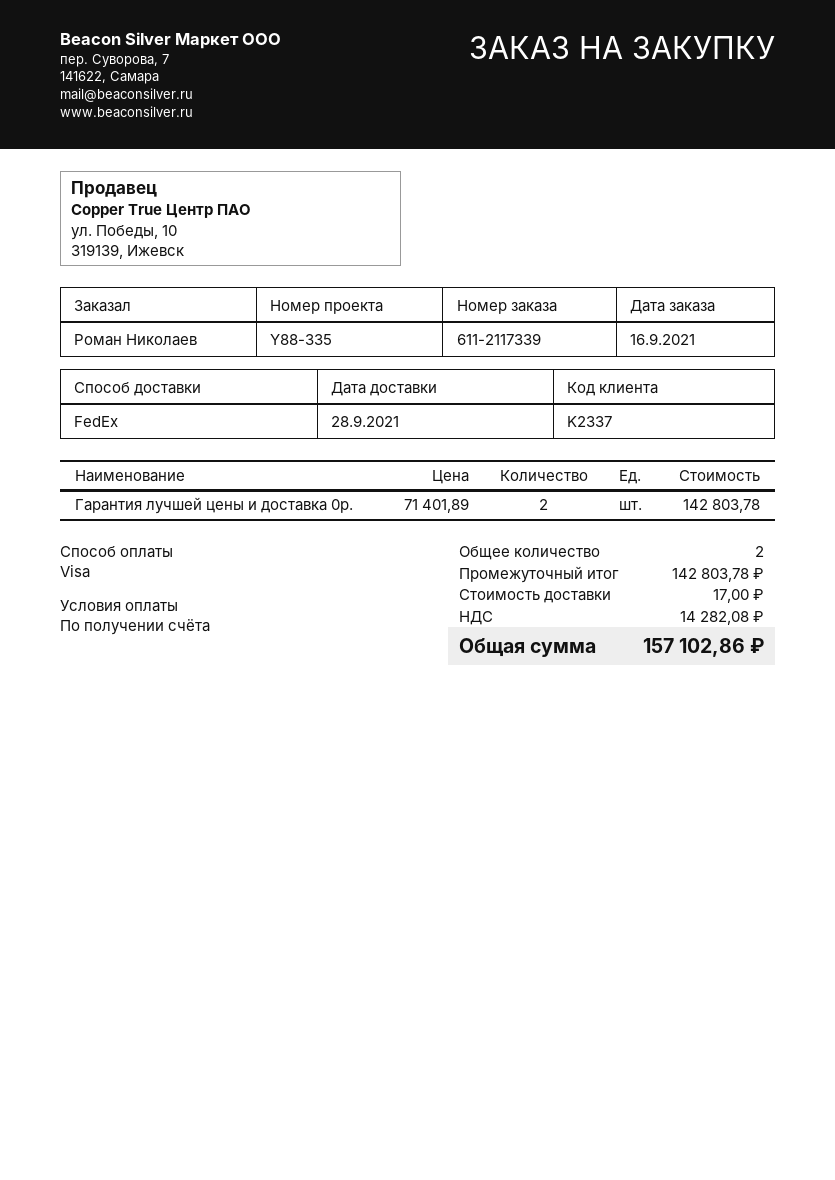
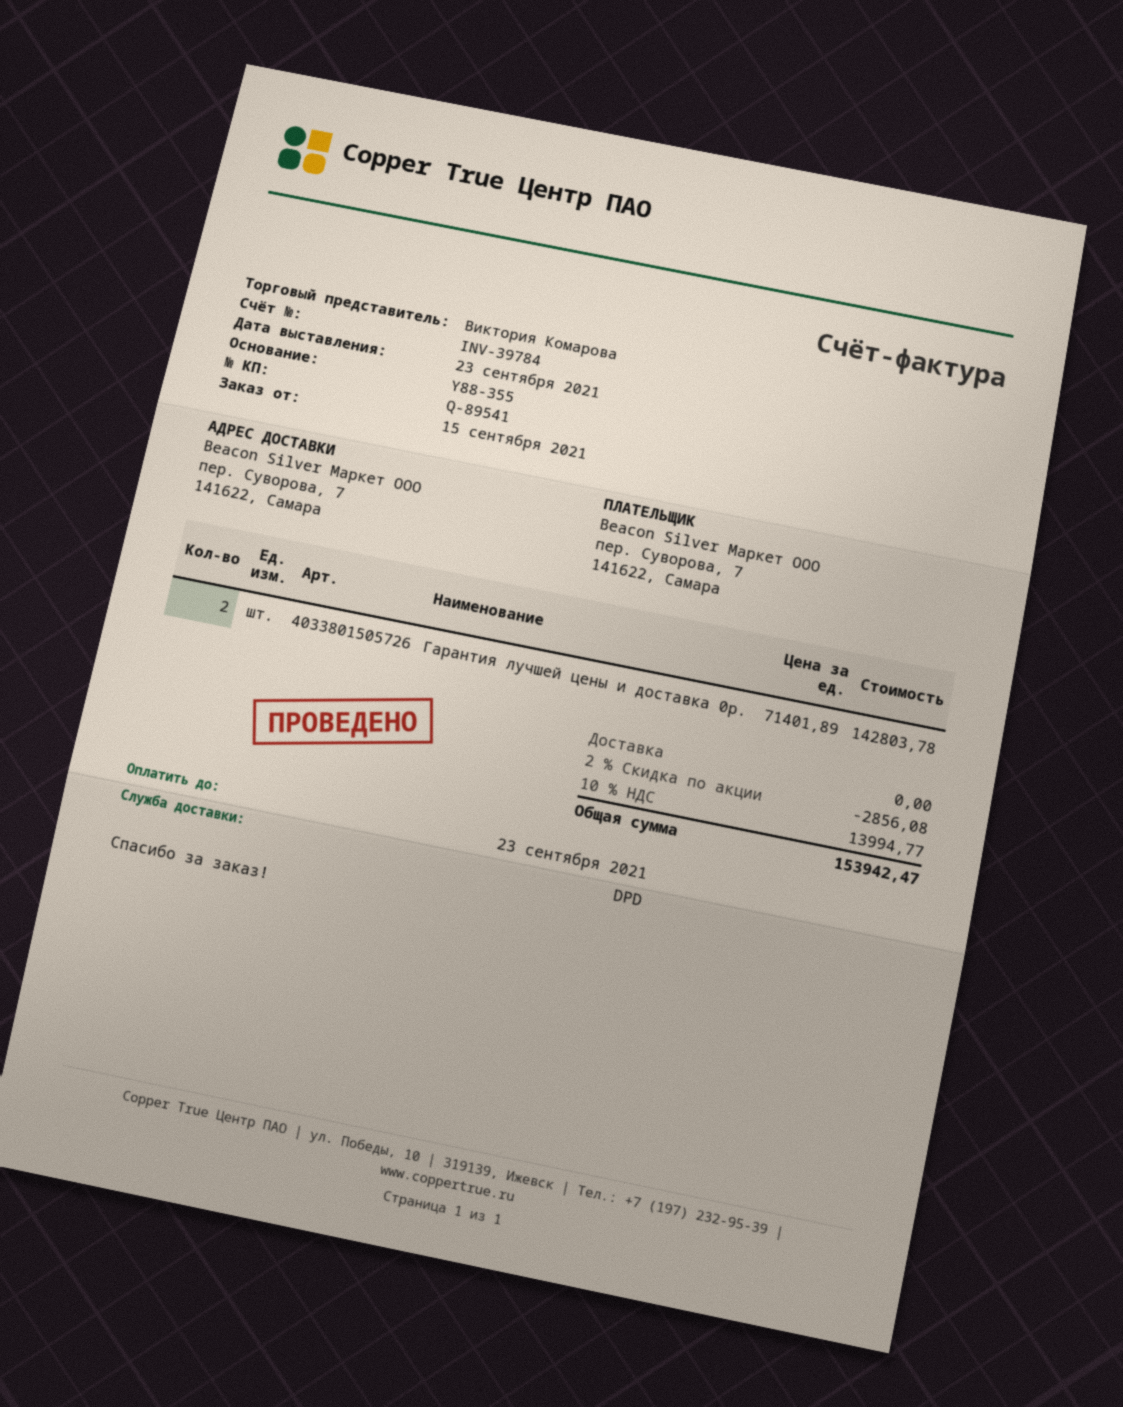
order date: 2021-09-16 -> 2021-09-15
reference: Y88-335 -> Y88-355
shipping method: FedEx -> DPD
discount: none -> 2% = 2856.08
shipping: 17.00 -> 0.00
tax: 14282.08 -> 13994.77
total: 157102.86 -> 153942.47

